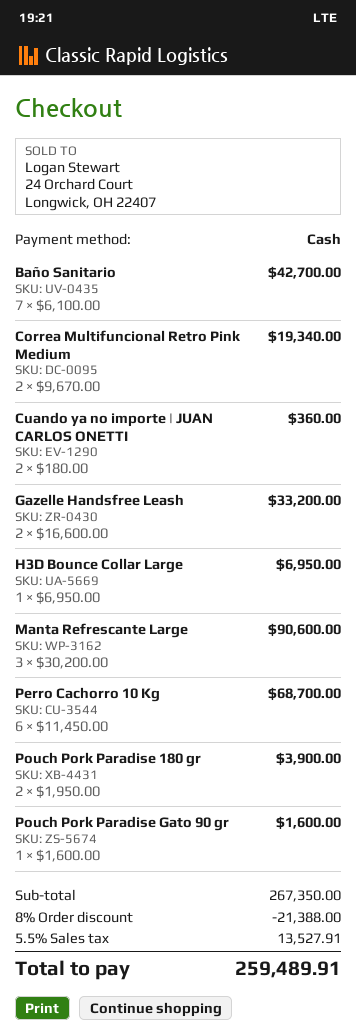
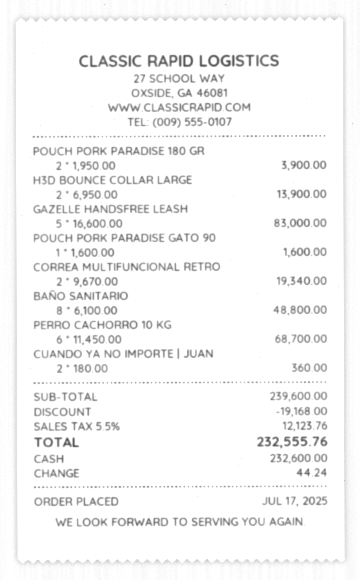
Baño Sanitario: 7 x 6100.00 = 42700.00 -> 8 x 6100.00 = 48800.00
Gazelle Handsfree Leash: 2 x 16600.00 = 33200.00 -> 5 x 16600.00 = 83000.00
H3D Bounce Collar Large: 1 x 6950.00 = 6950.00 -> 2 x 6950.00 = 13900.00
Manta Refrescante Large: 3 x 30200.00 = 90600.00 -> none
subtotal: 267350.00 -> 239600.00
discount: 21388.00 -> 19168.00
tax: 5.5% = 13527.91 -> 5.5% = 12123.76
total: 259489.91 -> 232555.76

